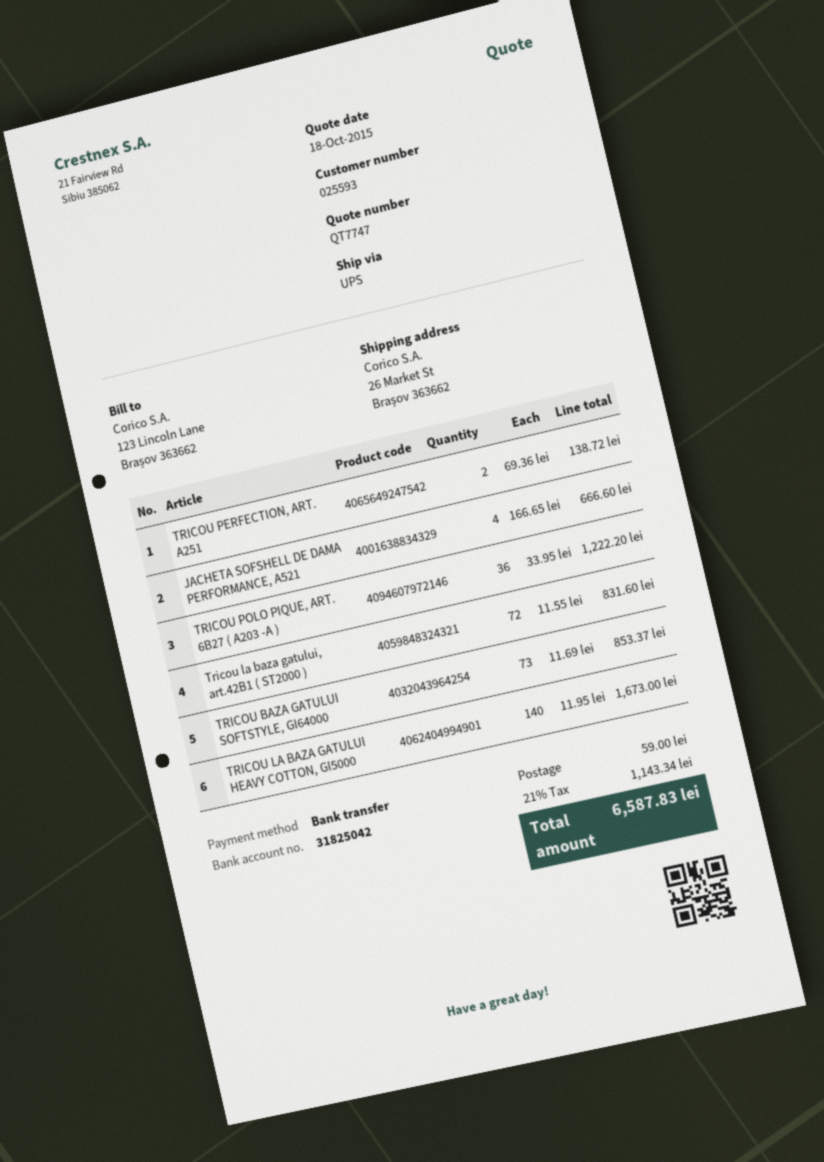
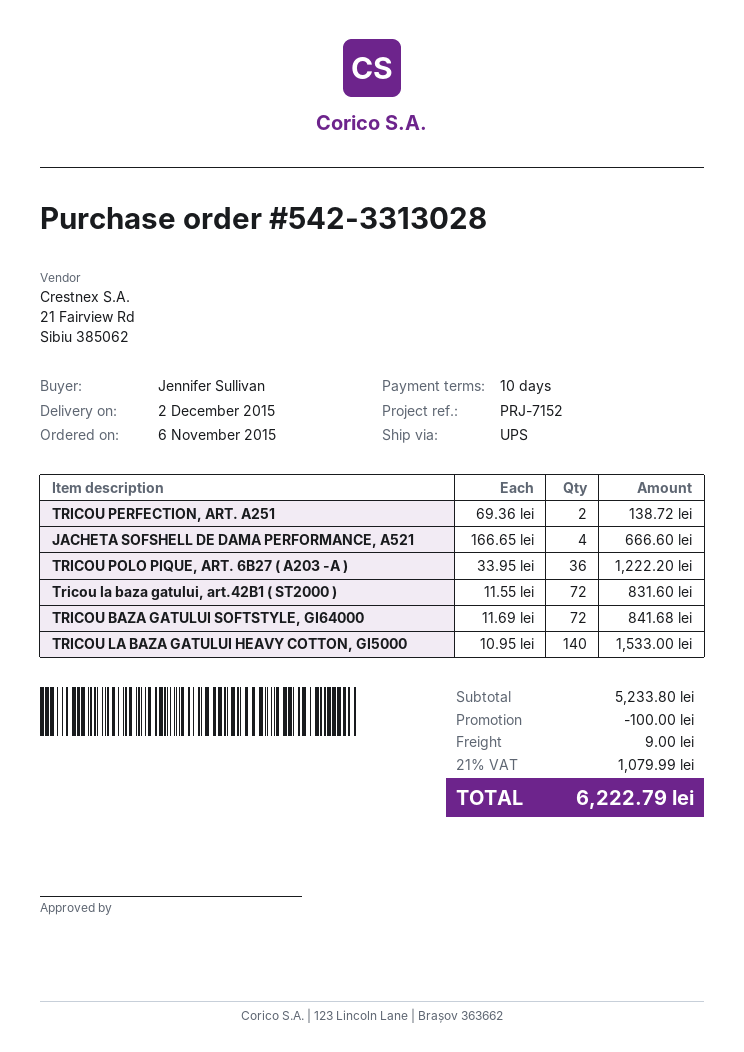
TRICOU BAZA GATULUI SOFTSTYLE, GI64000: 73 x 11.69 = 853.37 -> 72 x 11.69 = 841.68
TRICOU LA BAZA GATULUI HEAVY COTTON, GI5000: 140 x 11.95 = 1673.00 -> 140 x 10.95 = 1533.00
discount: none -> 100.00
shipping: 59.00 -> 9.00
tax: 21% = 1143.34 -> 21% = 1079.99
total: 6587.83 -> 6222.79

